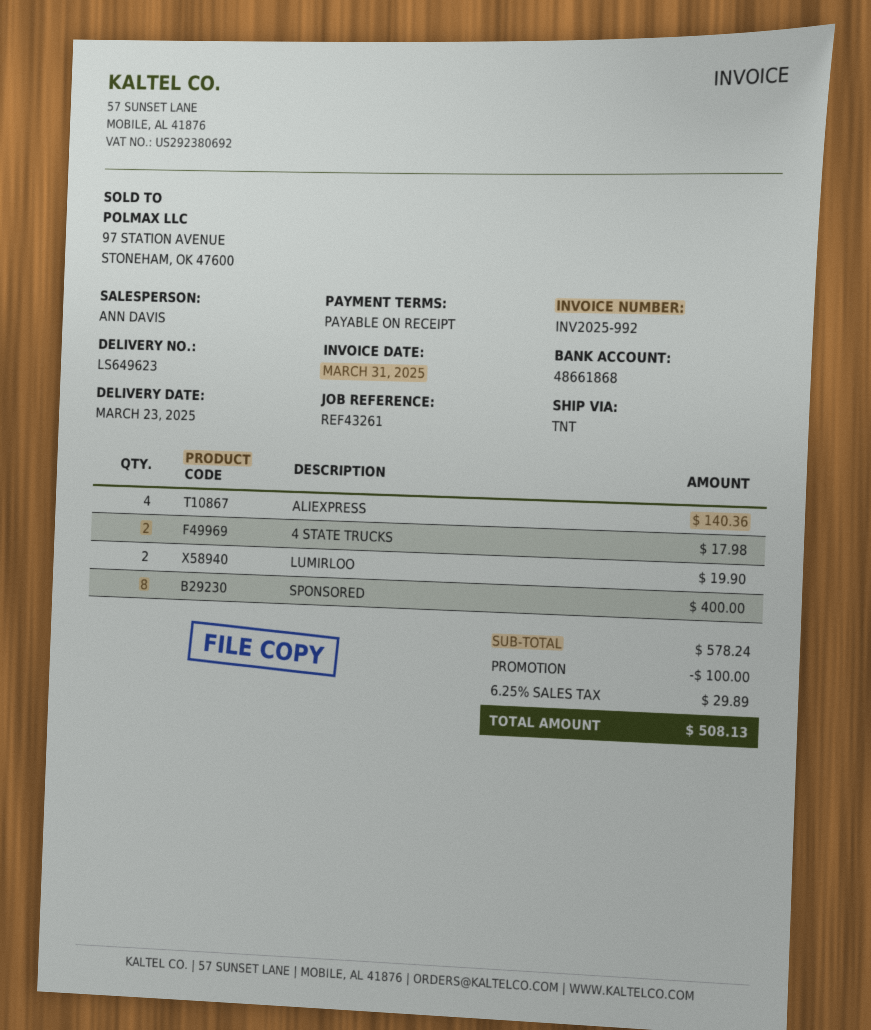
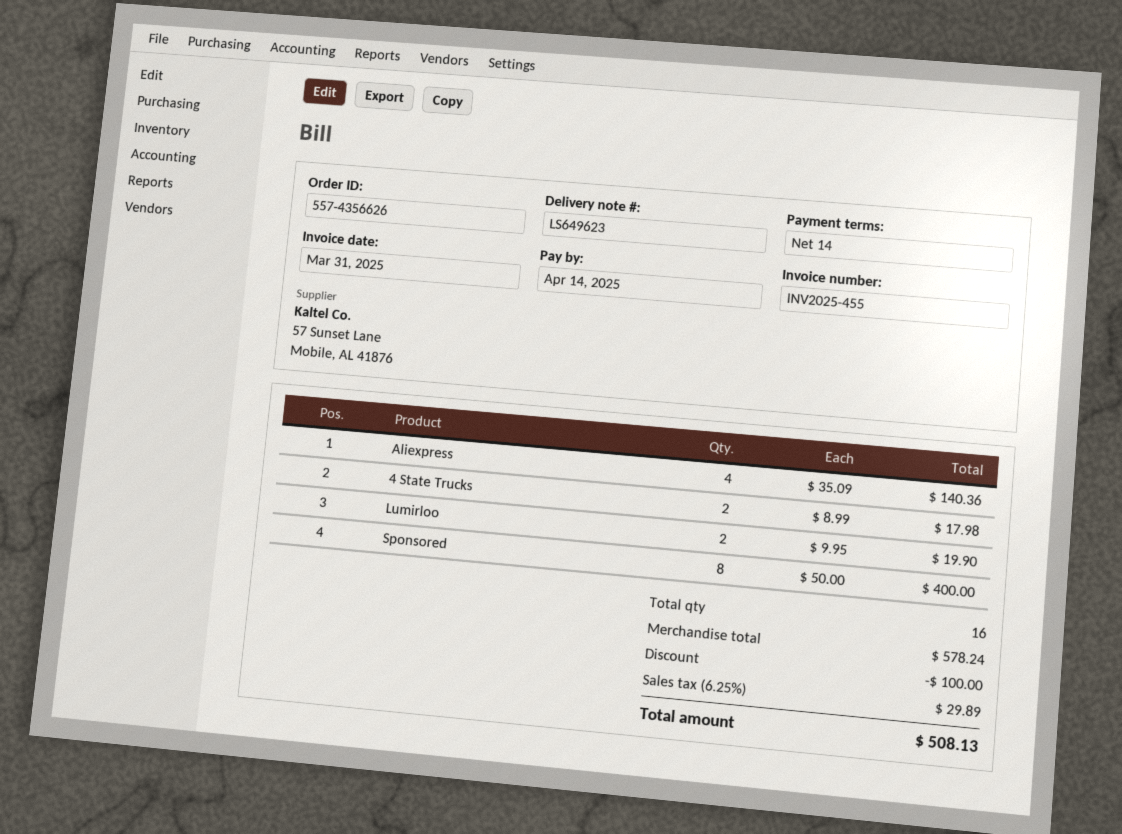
invoice number: INV2025-992 -> INV2025-455
payment terms: on receipt -> 14 days

